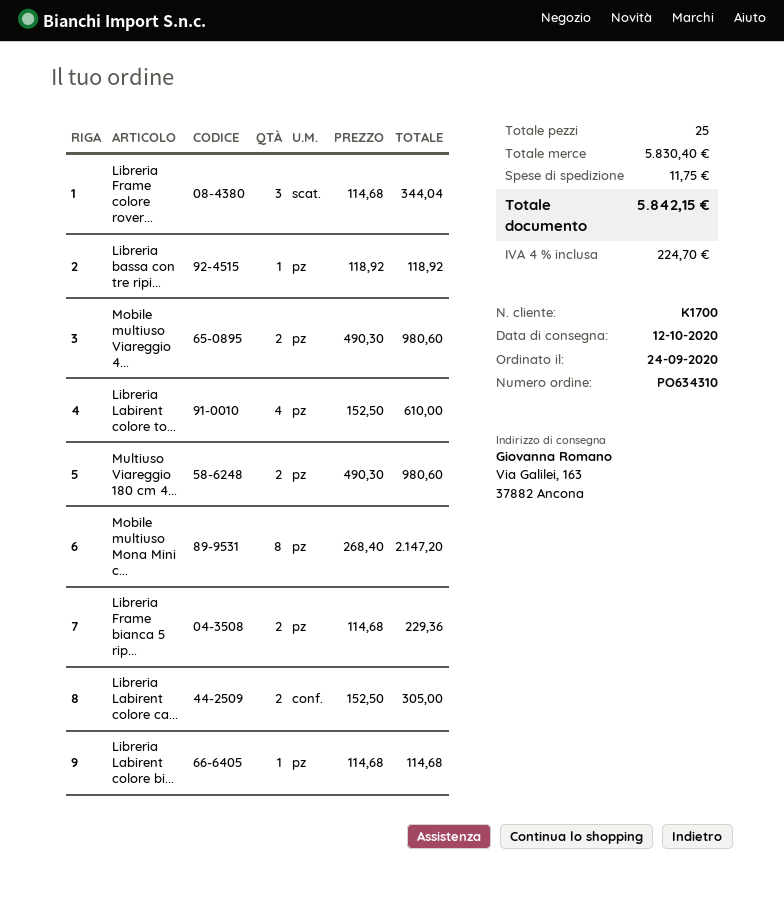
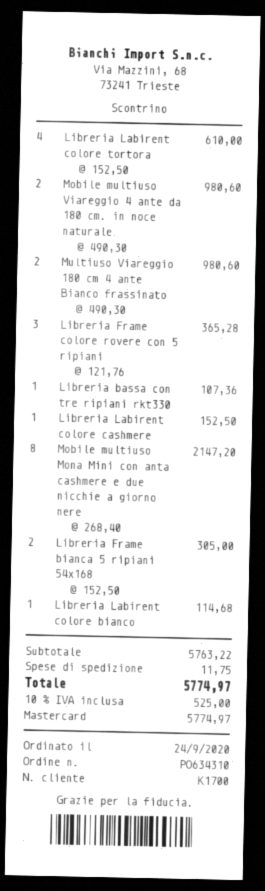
Libreria Frame colore rover...: 3 x 114.68 = 344.04 -> 3 x 121.76 = 365.28
Libreria bassa con tre ripi...: 1 x 118.92 = 118.92 -> 1 x 107.36 = 107.36
Libreria Frame bianca 5 rip...: 2 x 114.68 = 229.36 -> 2 x 152.50 = 305.00
Libreria Labirent colore ca...: 2 x 152.50 = 305.00 -> 1 x 152.50 = 152.50
subtotal: 5830.40 -> 5763.22
tax: 4% = 224.70 -> 10% = 525.00
total: 5842.15 -> 5774.97

